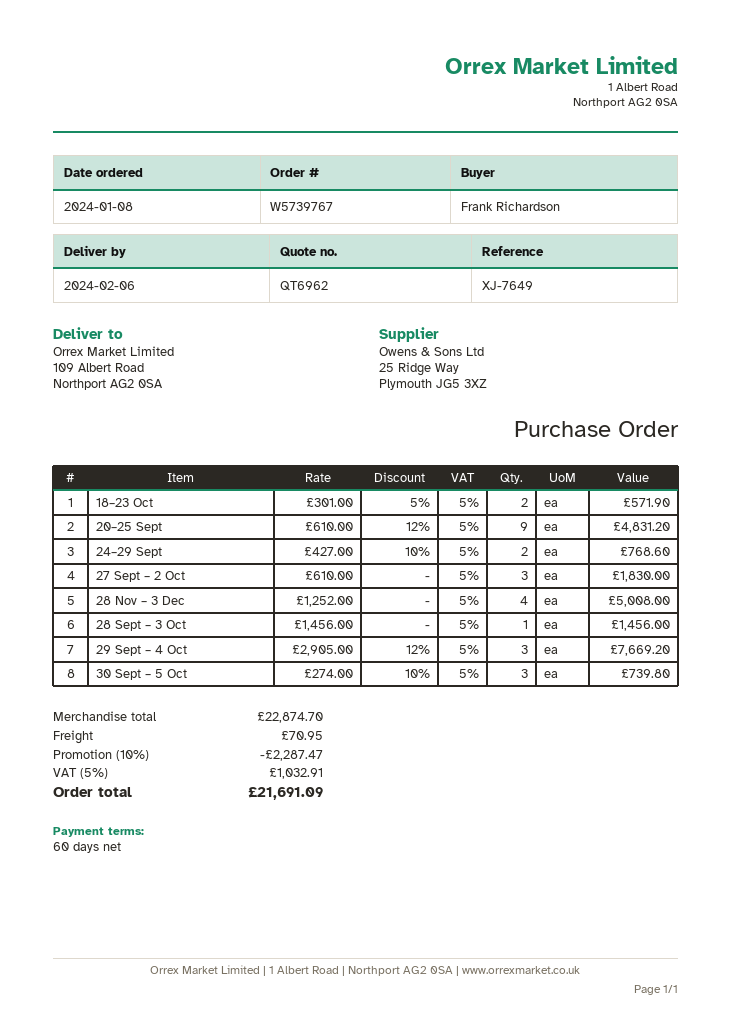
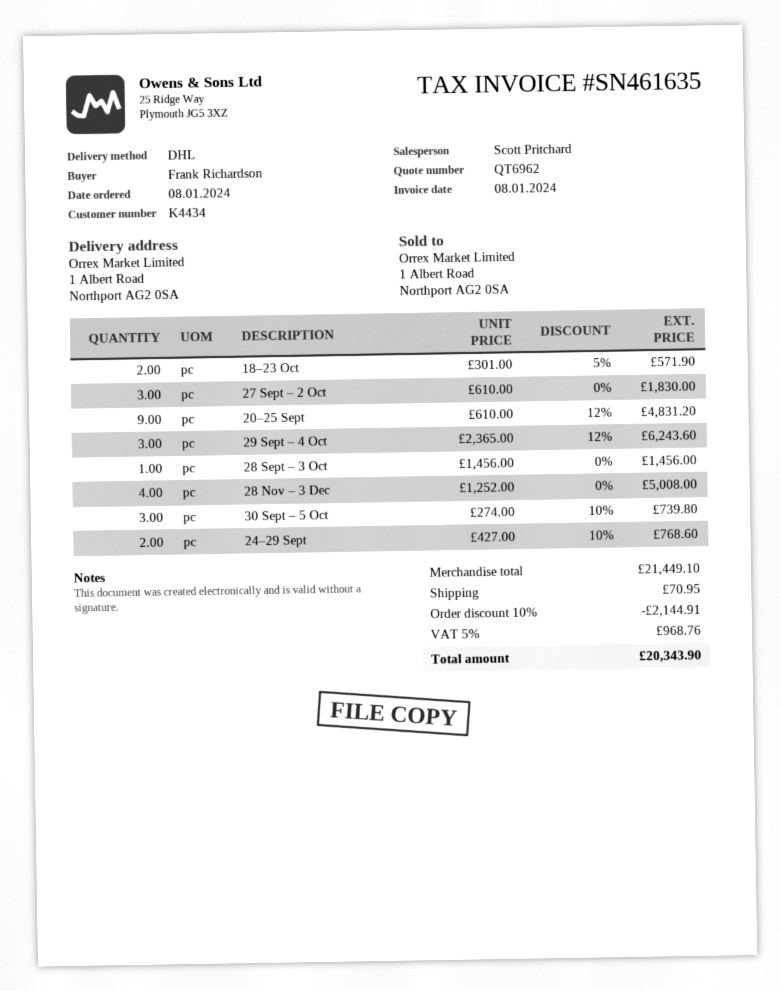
ship to: 109 Albert Road, Northport AG2 0SA -> 1 Albert Road, Northport AG2 0SA
29 Sept – 4 Oct: 3 x 2905.00 - 12% = 7669.20 -> 3 x 2365.00 - 12% = 6243.60
subtotal: 22874.70 -> 21449.10
discount: 10% = 2287.47 -> 10% = 2144.91
tax: 5% = 1032.91 -> 5% = 968.76
total: 21691.09 -> 20343.90

